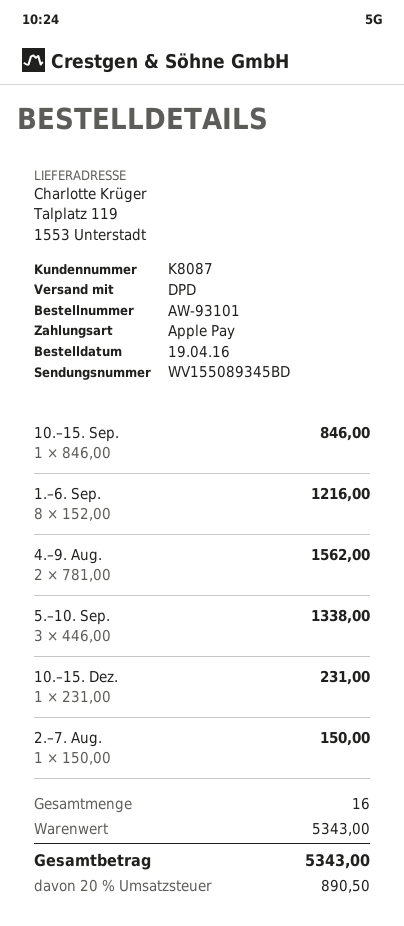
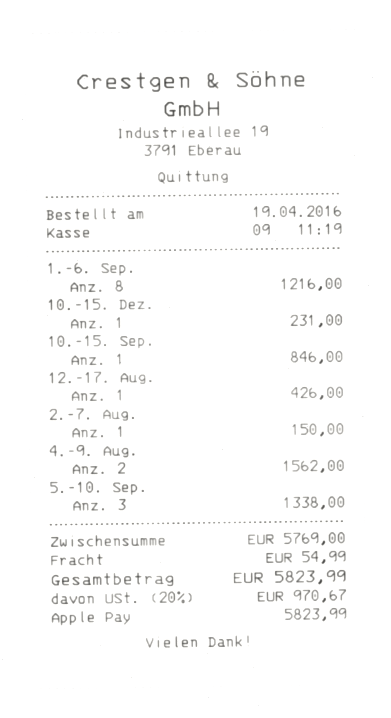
12.–17. Aug.: none -> 1 for 426.00
subtotal: 5343.00 -> 5769.00
shipping: none -> 54.99
tax: 20% = 890.50 -> 20% = 970.67
total: 5343.00 -> 5823.99

